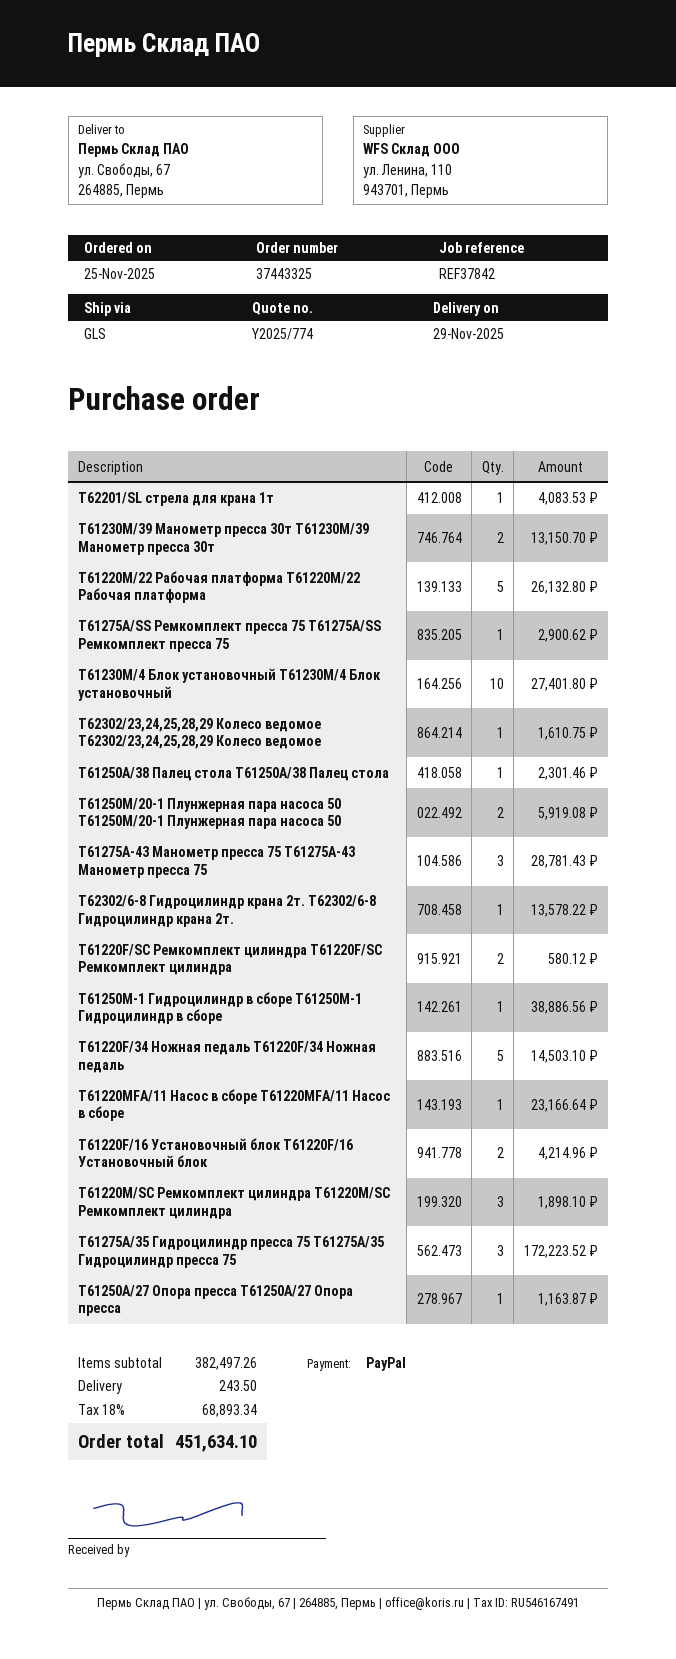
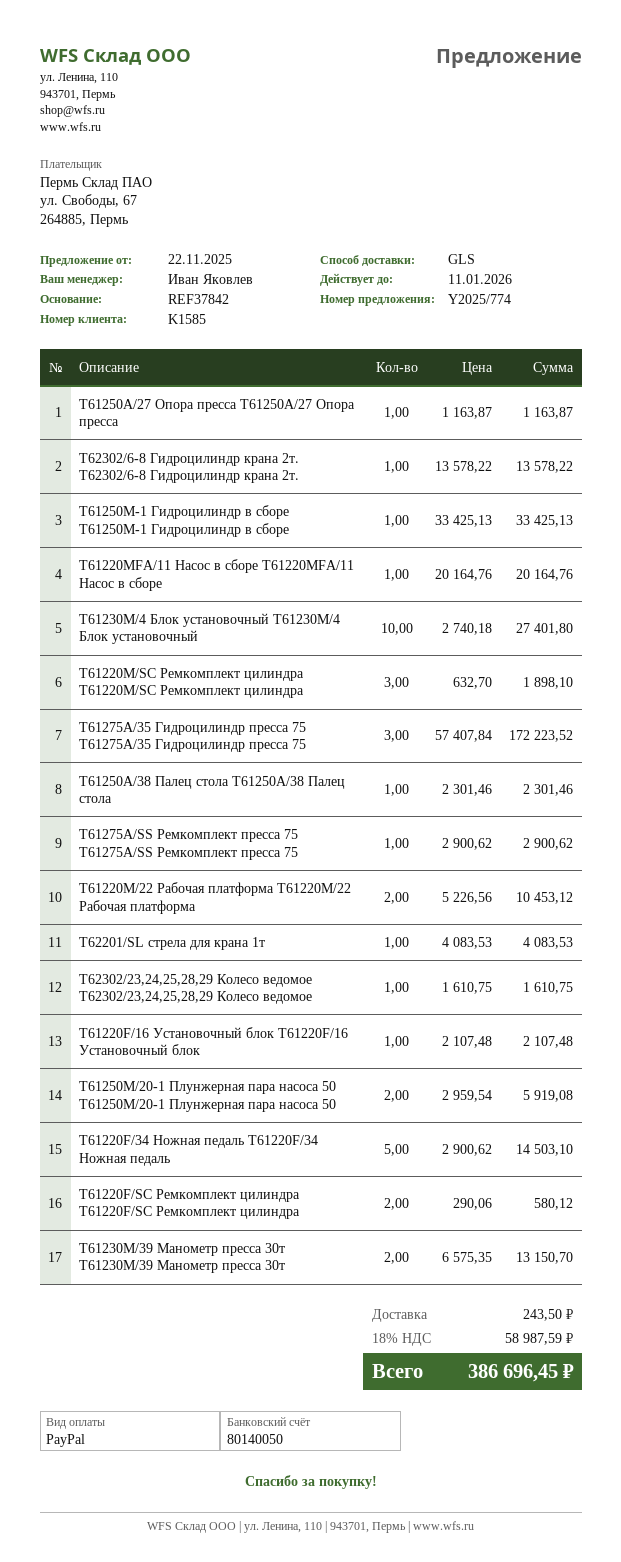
T61220M/22 Рабочая платформа T61220M/22 Рабочая платформа: 5 for 26132.80 -> 2 for 10453.12
T61275A-43 Манометр пресса 75 T61275A-43 Манометр пресса 75: 3 for 28781.43 -> none
T61250M-1 Гидроцилиндр в сборе T61250M-1 Гидроцилиндр в сборе: 1 for 38886.56 -> 1 for 33425.13
T61220MFA/11 Насос в сборе T61220MFA/11 Насос в сборе: 1 for 23166.64 -> 1 for 20164.76
T61220F/16 Установочный блок T61220F/16 Установочный блок: 2 for 4214.96 -> 1 for 2107.48
tax: 18% = 68893.34 -> 18% = 58987.59
total: 451634.10 -> 386696.45

